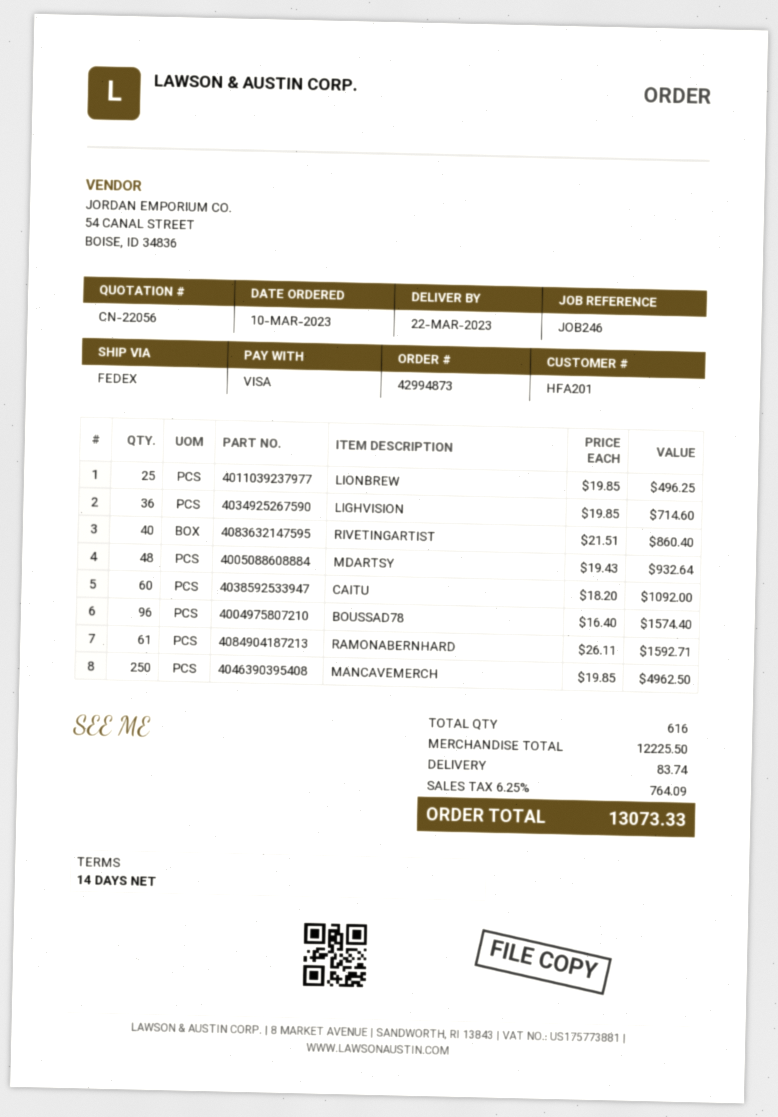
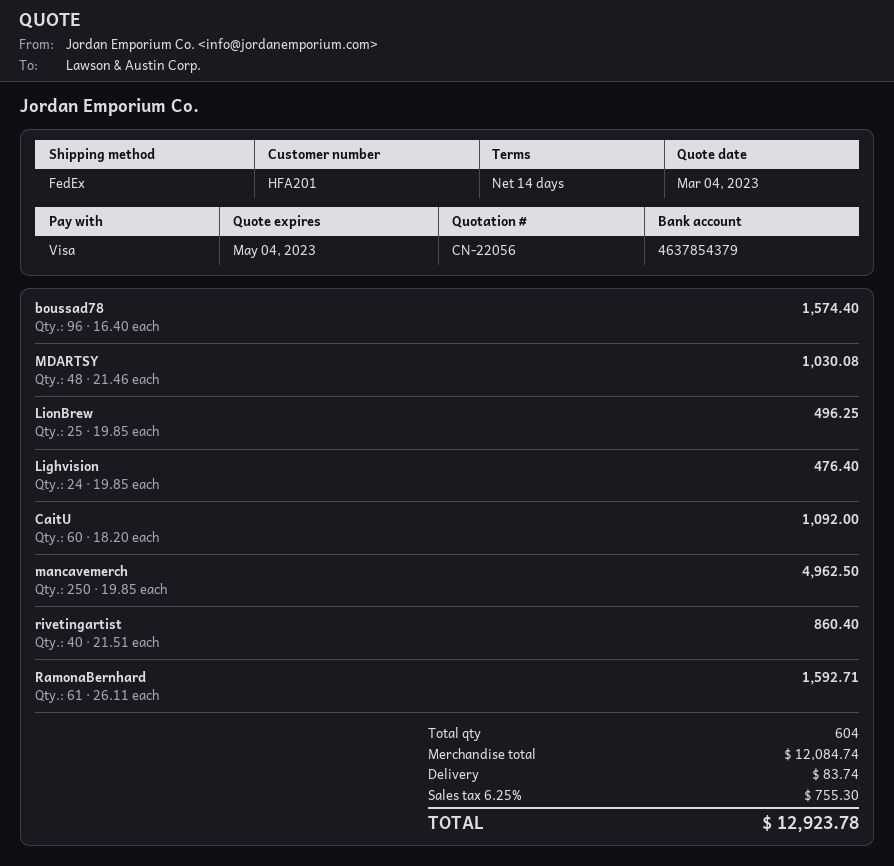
LIGHVISION: 36 x 19.85 = 714.60 -> 24 x 19.85 = 476.40
MDARTSY: 48 x 19.43 = 932.64 -> 48 x 21.46 = 1030.08
total quantity: 616 -> 604
subtotal: 12225.50 -> 12084.74
tax: 6.25% = 764.09 -> 6.25% = 755.30
total: 13073.33 -> 12923.78

